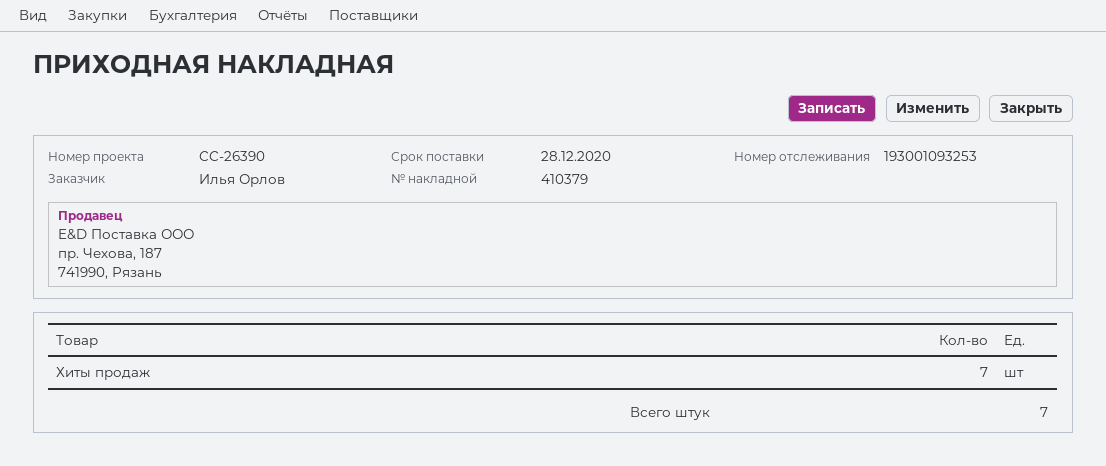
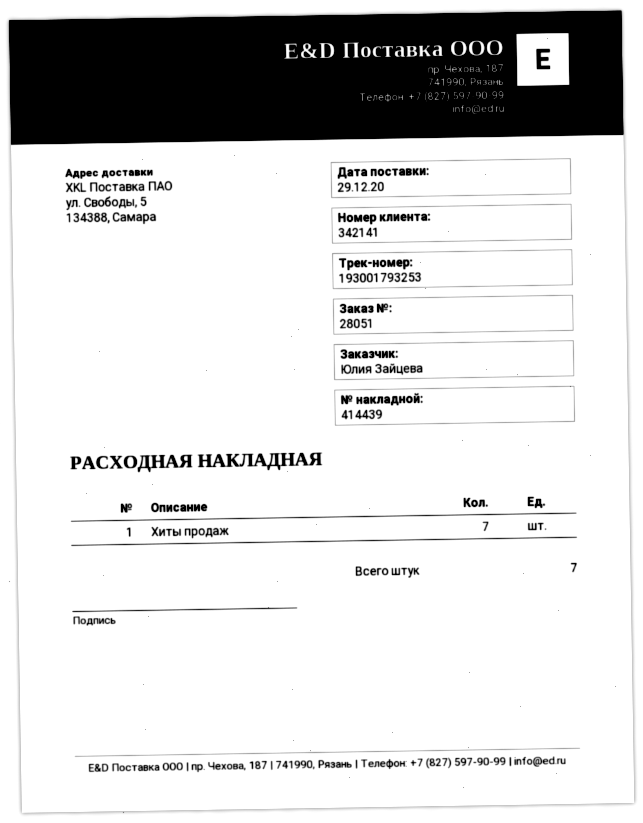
delivery note number: 410379 -> 414439
delivery date: 2020-12-28 -> 2020-12-29
ordered by: Илья Орлов -> Юлия Зайцева
tracking number: 193001093253 -> 193001793253

